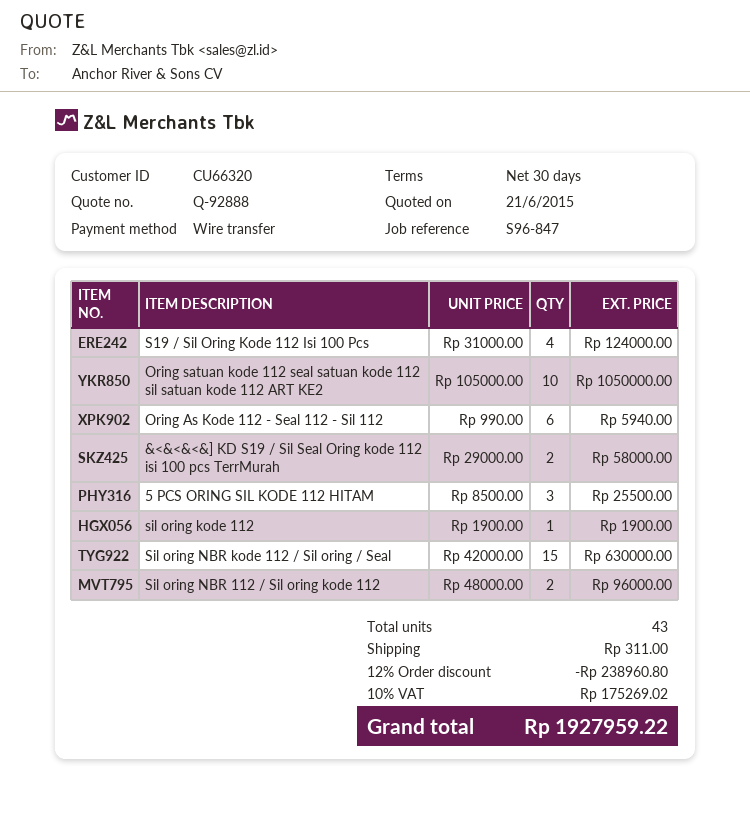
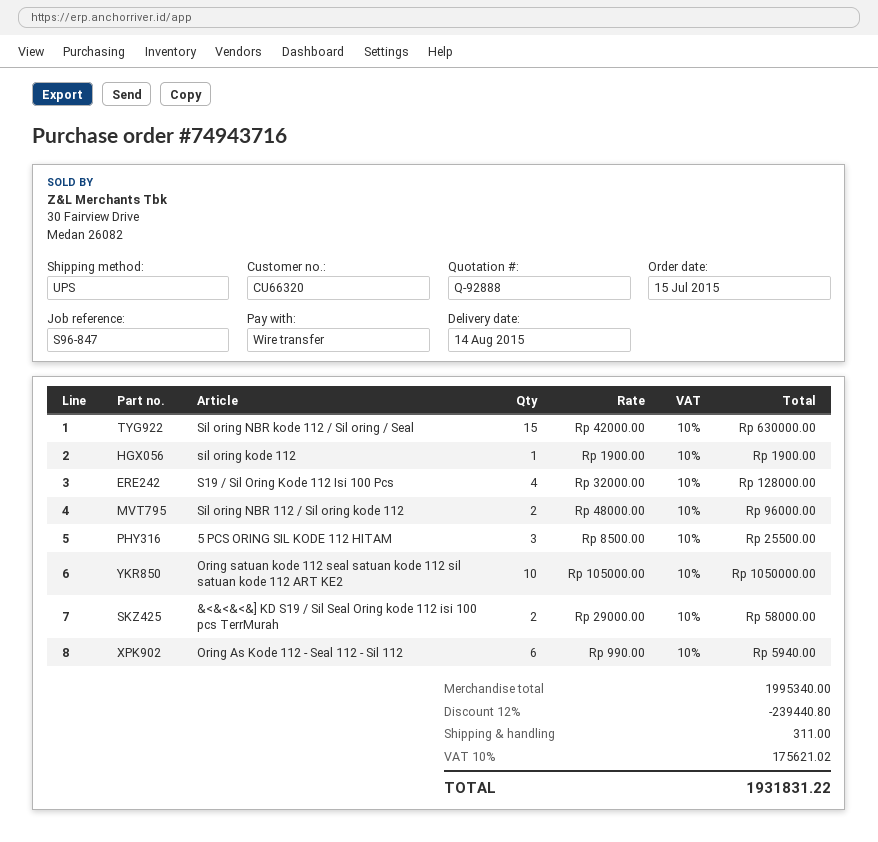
S19 / Sil Oring Kode 112 Isi 100 Pcs: 4 x 31000.00 = 124000.00 -> 4 x 32000.00 = 128000.00
discount: 12% = 238960.80 -> 12% = 239440.80
tax: 10% = 175269.02 -> 10% = 175621.02
total: 1927959.22 -> 1931831.22

